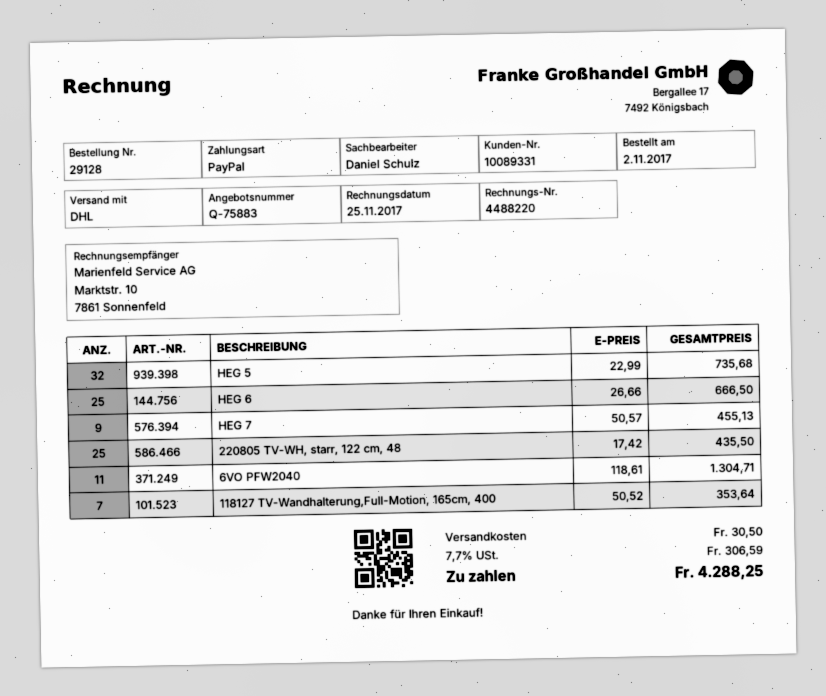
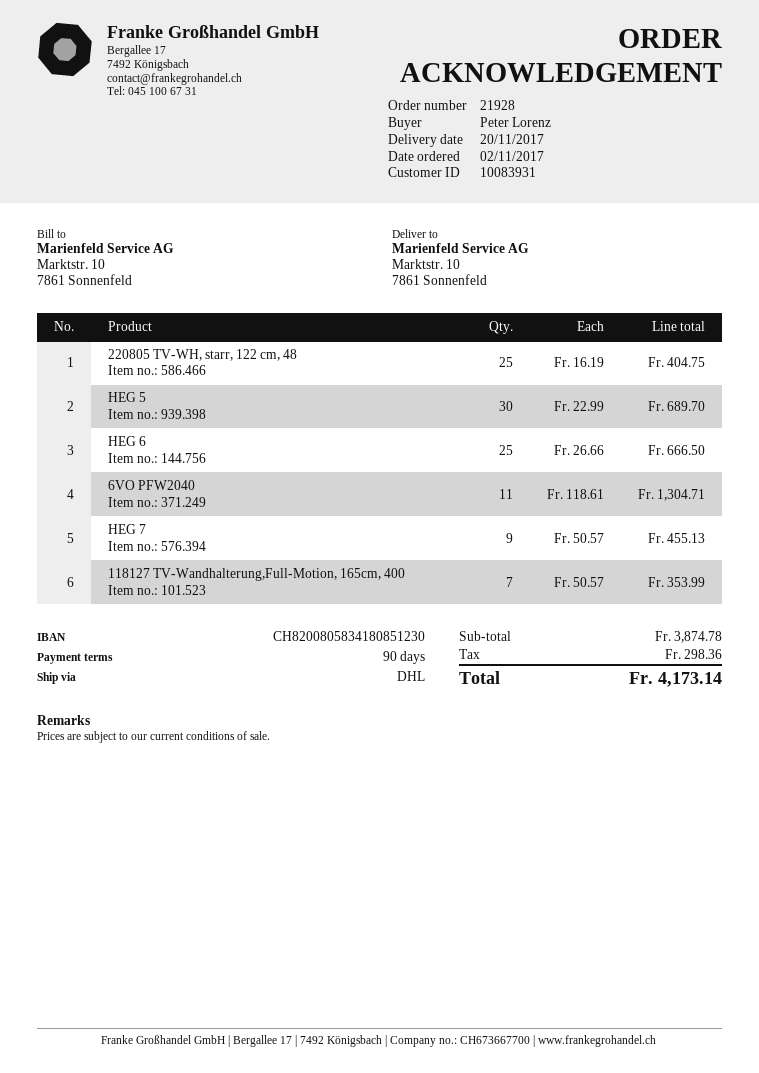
order number: 29128 -> 21928
customer number: 10089331 -> 10083931
HEG 5: 32 x 22.99 = 735.68 -> 30 x 22.99 = 689.70
220805 TV-WH, starr, 122 cm, 48: 25 x 17.42 = 435.50 -> 25 x 16.19 = 404.75
118127 TV-Wandhalterung,Full-Motion, 165cm, 400: 7 x 50.52 = 353.64 -> 7 x 50.57 = 353.99
shipping: 30.50 -> none
tax: 306.59 -> 298.36
total: 4288.25 -> 4173.14

